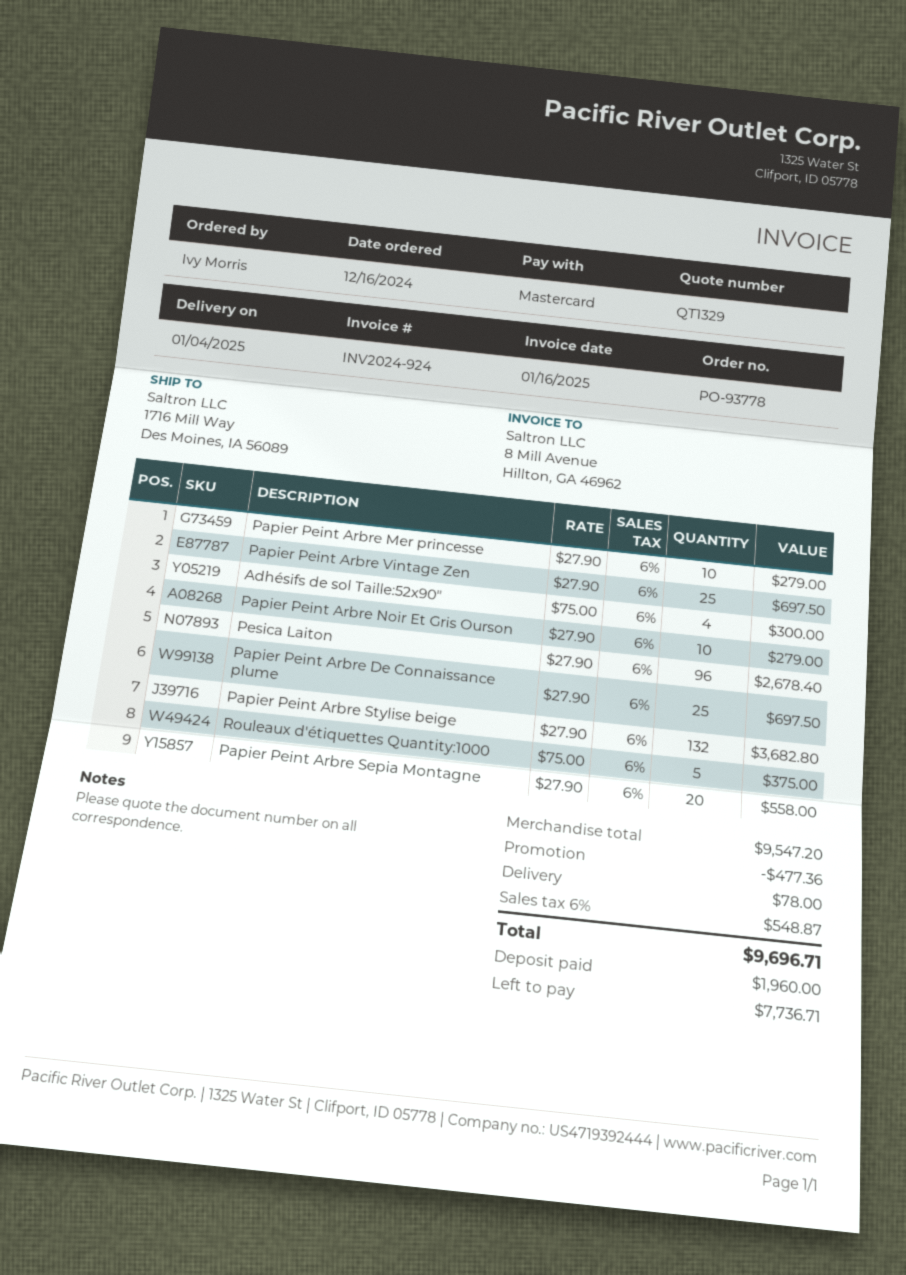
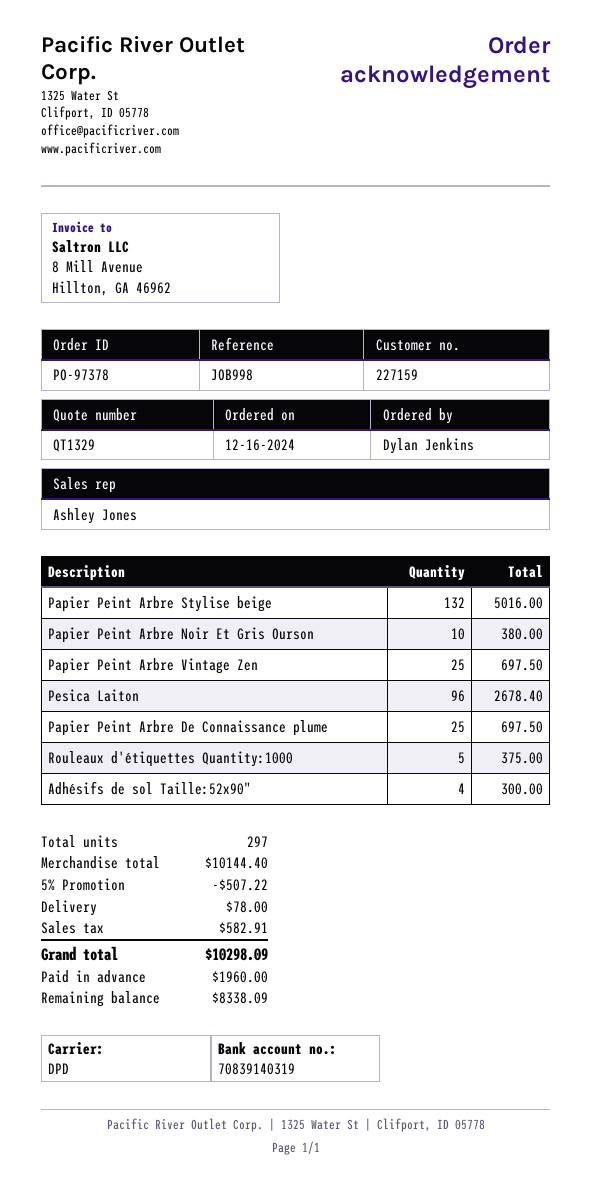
order number: PO-93778 -> PO-97378
ordered by: Ivy Morris -> Dylan Jenkins
Papier Peint Arbre Mer princesse: 10 for 279.00 -> none
Papier Peint Arbre Noir Et Gris Ourson: 10 for 279.00 -> 10 for 380.00
Papier Peint Arbre Stylise beige: 132 for 3682.80 -> 132 for 5016.00
Papier Peint Arbre Sepia Montagne: 20 for 558.00 -> none
subtotal: 9547.20 -> 10144.40
discount: 477.36 -> 507.22
tax: 548.87 -> 582.91
total: 9696.71 -> 10298.09
balance: 7736.71 -> 8338.09

